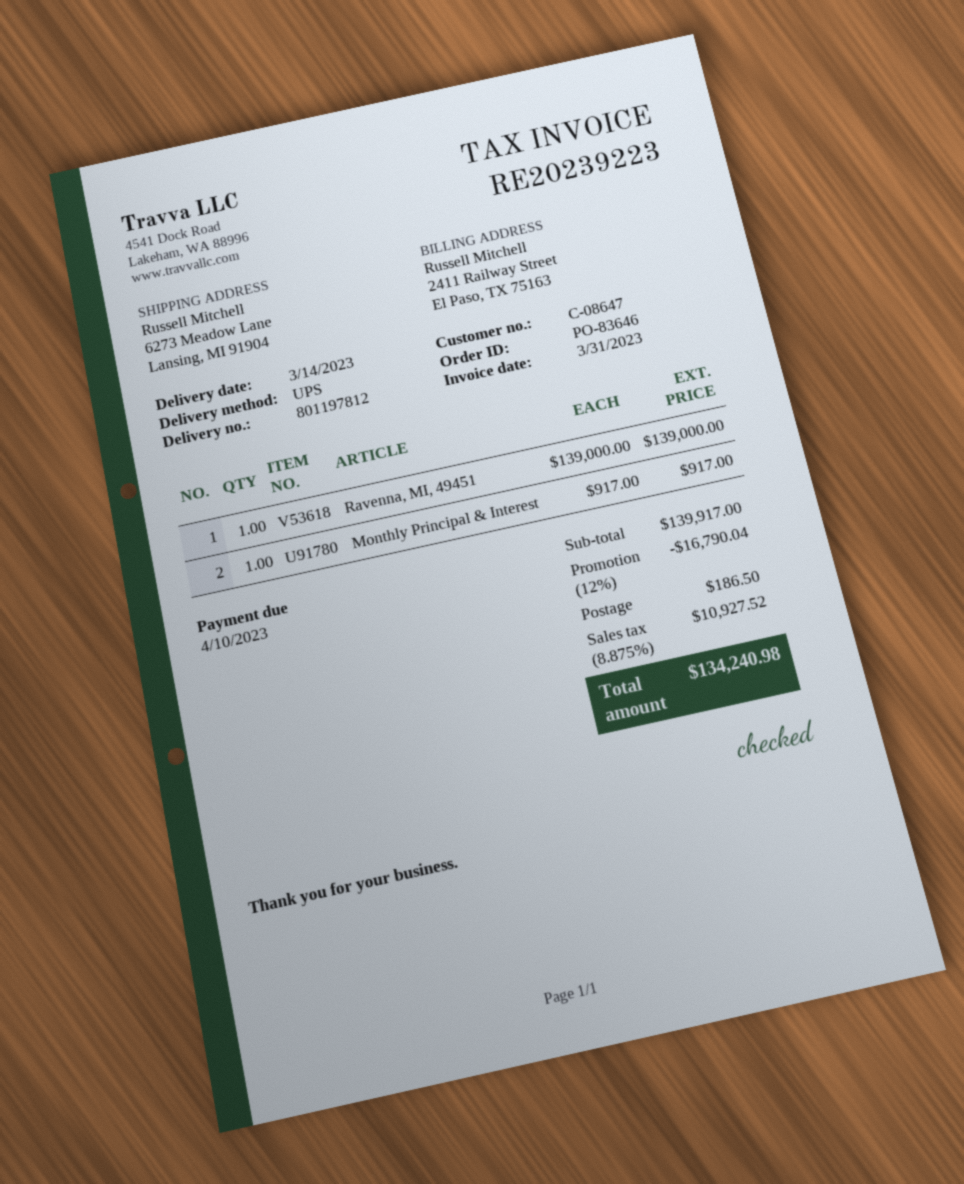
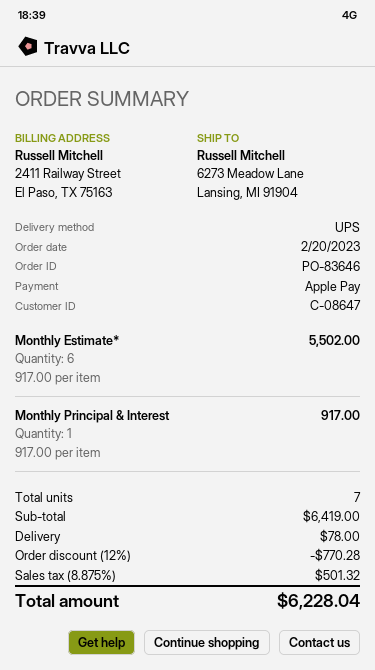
Ravenna, MI, 49451: 1 x 139000.00 = 139000.00 -> none
Monthly Estimate*: none -> 6 x 917.00 = 5502.00
subtotal: 139917.00 -> 6419.00
discount: 12% = 16790.04 -> 12% = 770.28
shipping: 186.50 -> 78.00
tax: 8.875% = 10927.52 -> 8.875% = 501.32
total: 134240.98 -> 6228.04

